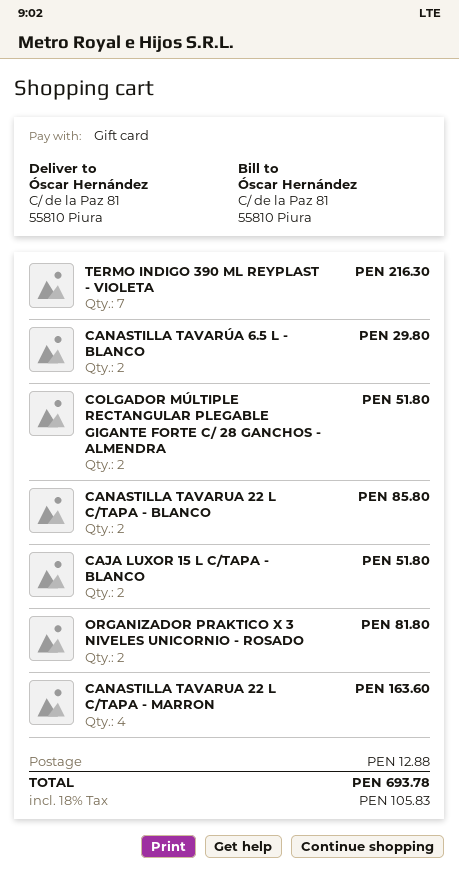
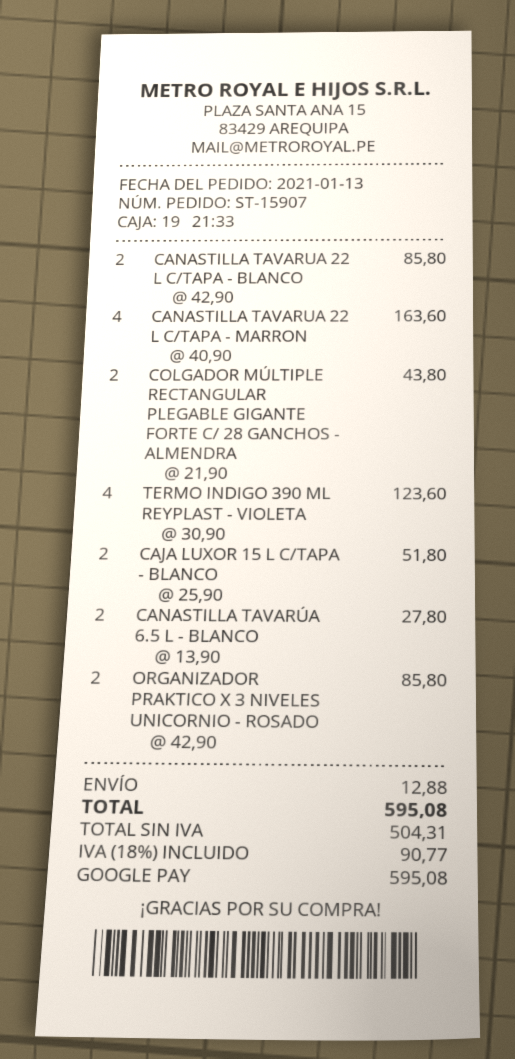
payment method: gift card -> Google Pay
TERMO INDIGO 390 ML REYPLAST - VIOLETA: 7 for 216.30 -> 4 for 123.60
CANASTILLA TAVARÚA 6.5 L - BLANCO: 2 for 29.80 -> 2 for 27.80
COLGADOR MÚLTIPLE RECTANGULAR PLEGABLE GIGANTE FORTE C/ 28 GANCHOS - ALMENDRA: 2 for 51.80 -> 2 for 43.80
ORGANIZADOR PRAKTICO X 3 NIVELES UNICORNIO - ROSADO: 2 for 81.80 -> 2 for 85.80
tax: 18% = 105.83 -> 18% = 90.77
total: 693.78 -> 595.08

